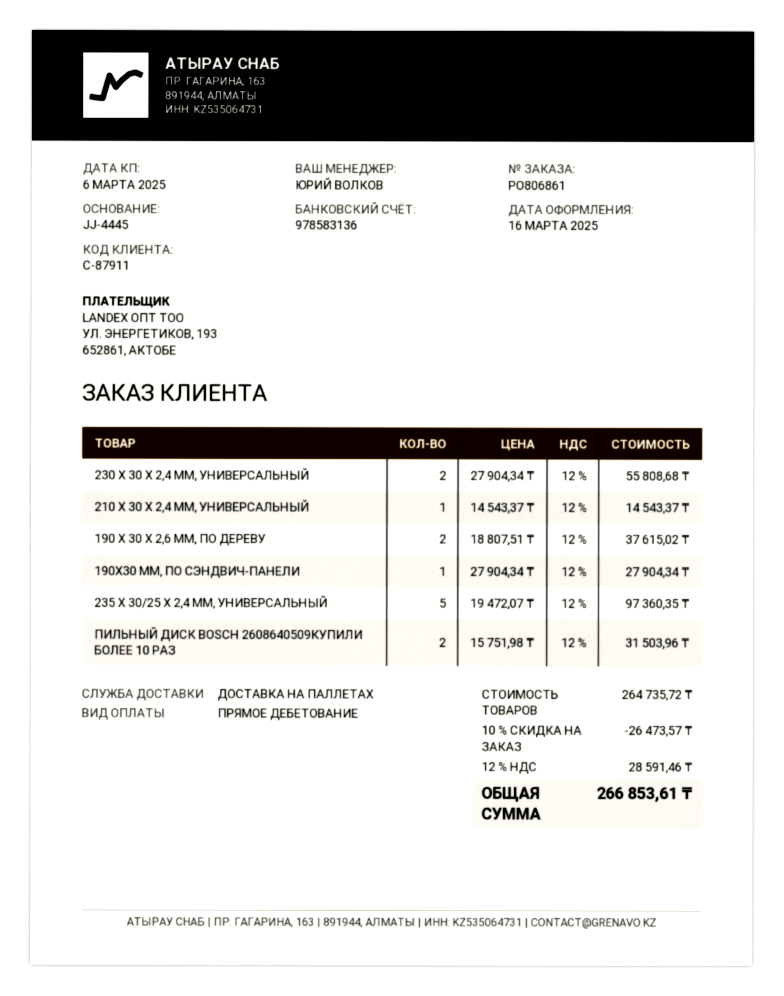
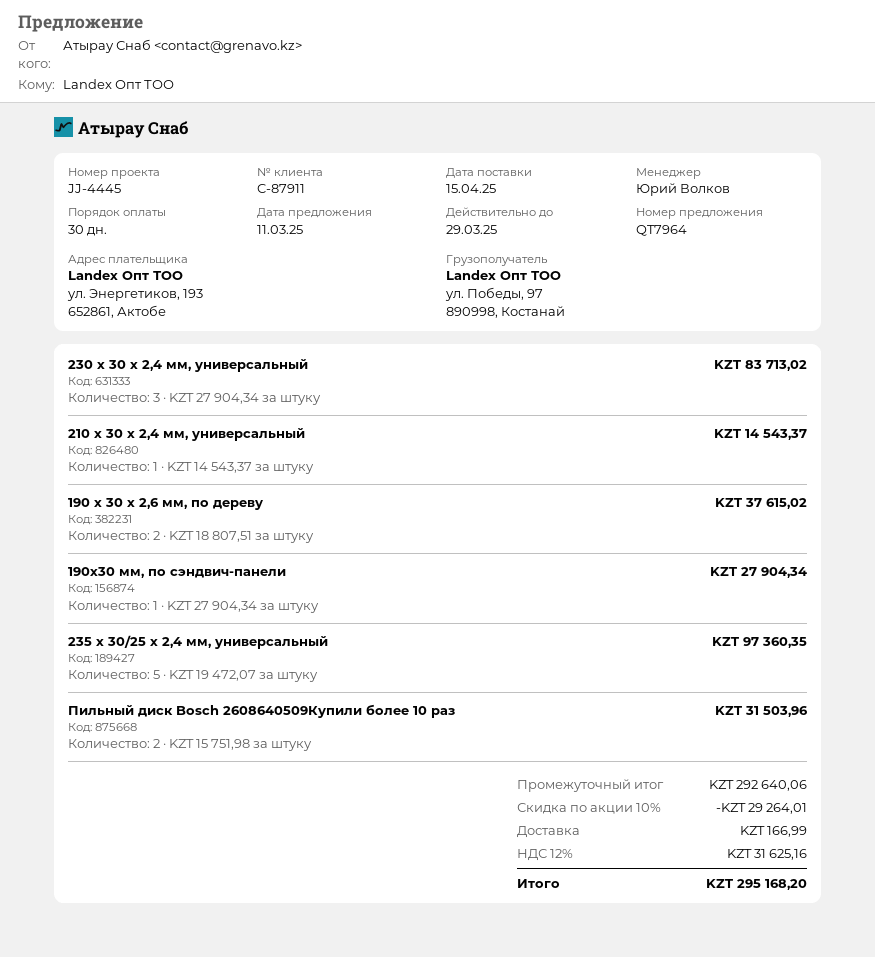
quote date: 2025-03-06 -> 2025-03-11
230 X 30 X 2,4 ММ, УНИВЕРСАЛЬНЫЙ: 2 x 27904.34 = 55808.68 -> 3 x 27904.34 = 83713.02
subtotal: 264735.72 -> 292640.06
discount: 10% = 26473.57 -> 10% = 29264.01
shipping: none -> 166.99
tax: 12% = 28591.46 -> 12% = 31625.16
total: 266853.61 -> 295168.20

